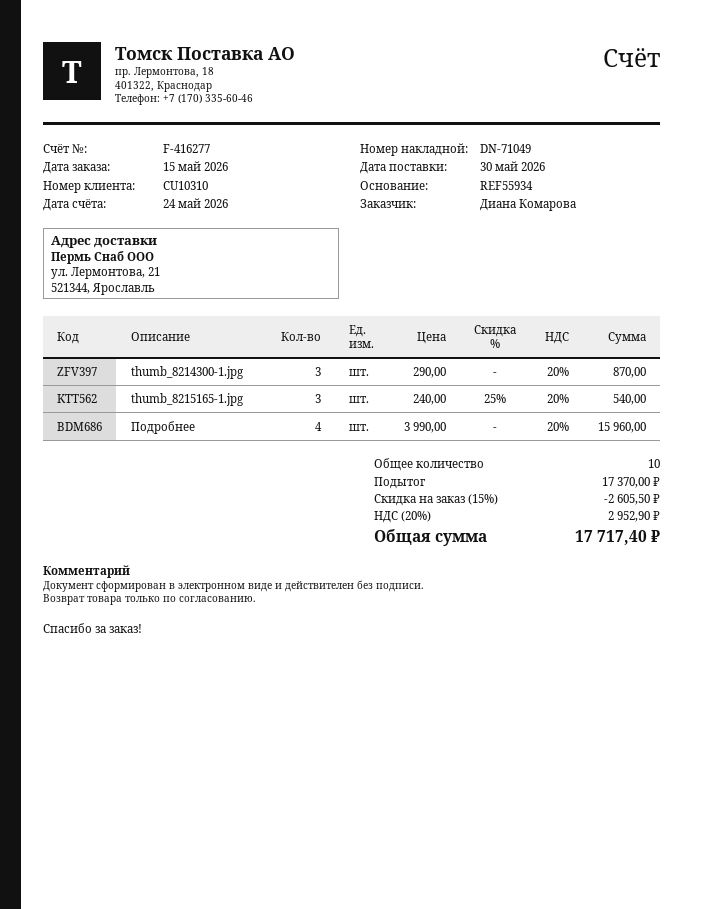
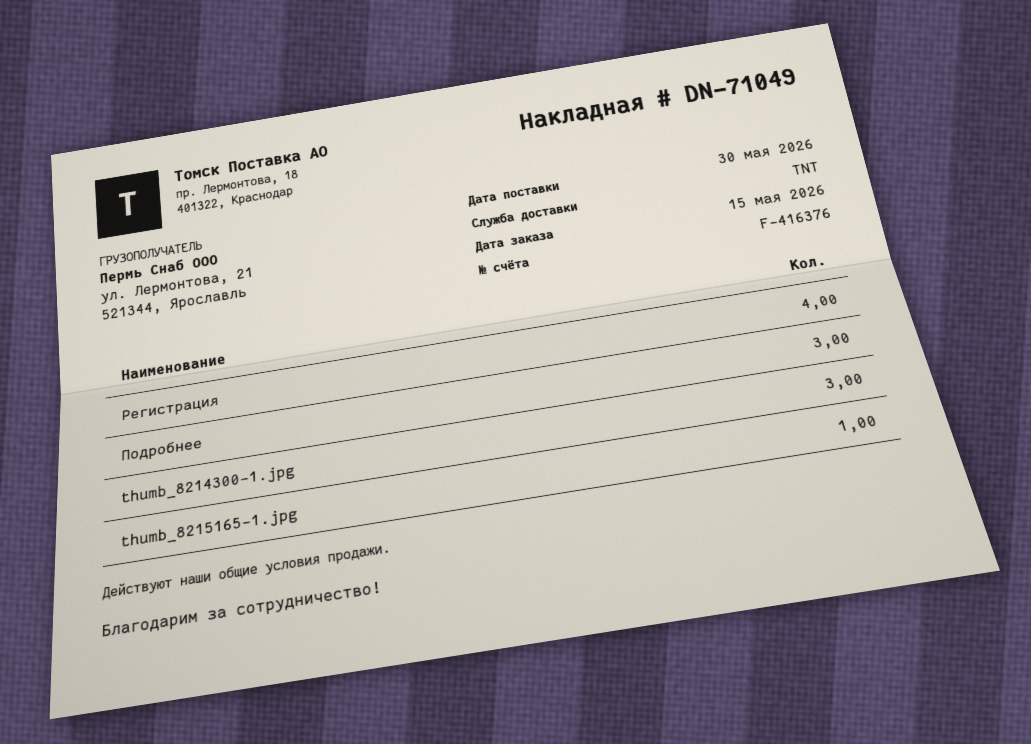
invoice number: F-416277 -> F-416376
thumb_8215165-1.jpg: 3 -> 1
Подробнее: 4 -> 3
Регистрация: none -> 4

